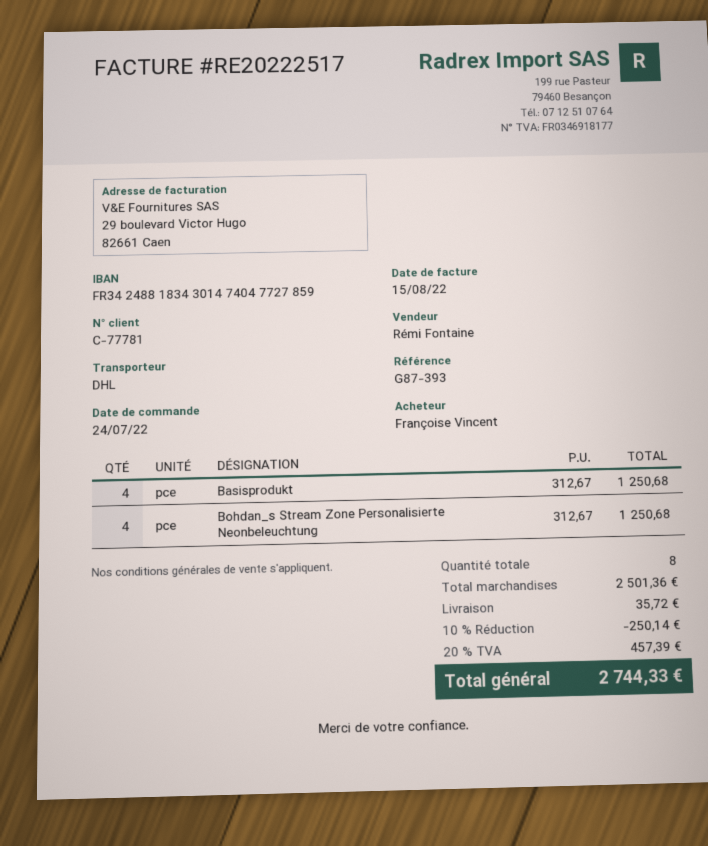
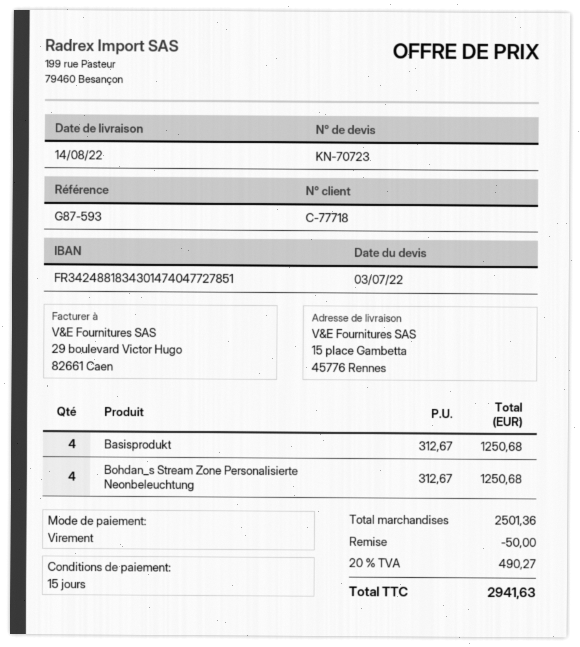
customer number: C-77781 -> C-77718
reference: G87-393 -> G87-593
bank account: FR3424881834301474047727859 -> FR3424881834301474047727851
discount: 250.14 -> 50.00
shipping: 35.72 -> none
tax: 20% = 457.39 -> 20% = 490.27
total: 2744.33 -> 2941.63

